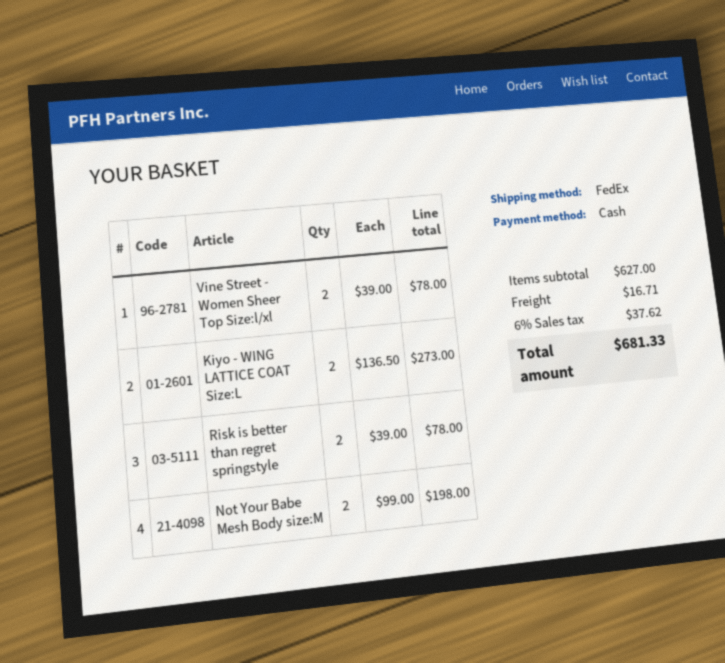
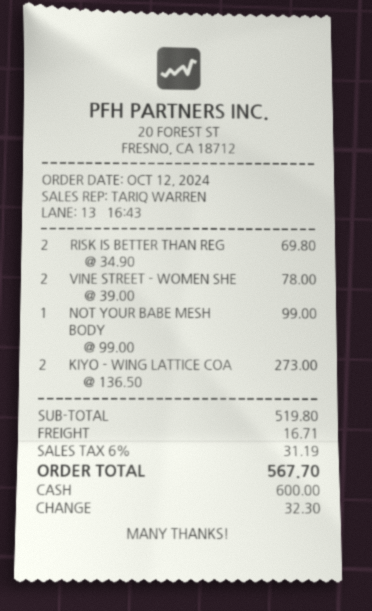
Risk is better than regret springstyle: 2 x 39.00 = 78.00 -> 2 x 34.90 = 69.80
Not Your Babe Mesh Body size:M: 2 x 99.00 = 198.00 -> 1 x 99.00 = 99.00
subtotal: 627.00 -> 519.80
tax: 6% = 37.62 -> 6% = 31.19
total: 681.33 -> 567.70

